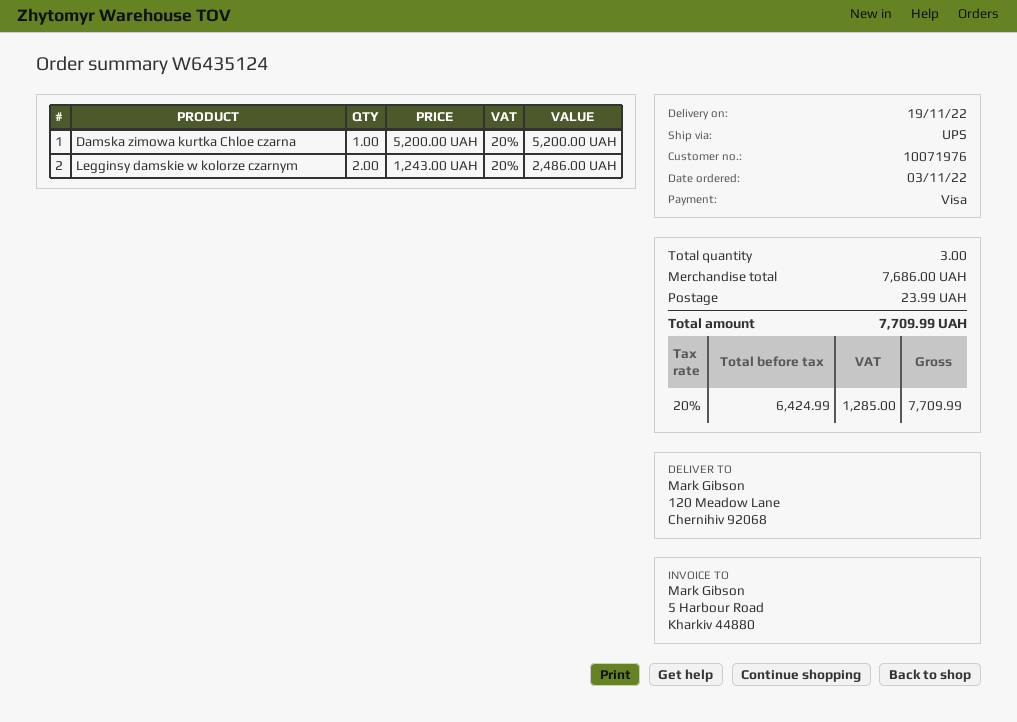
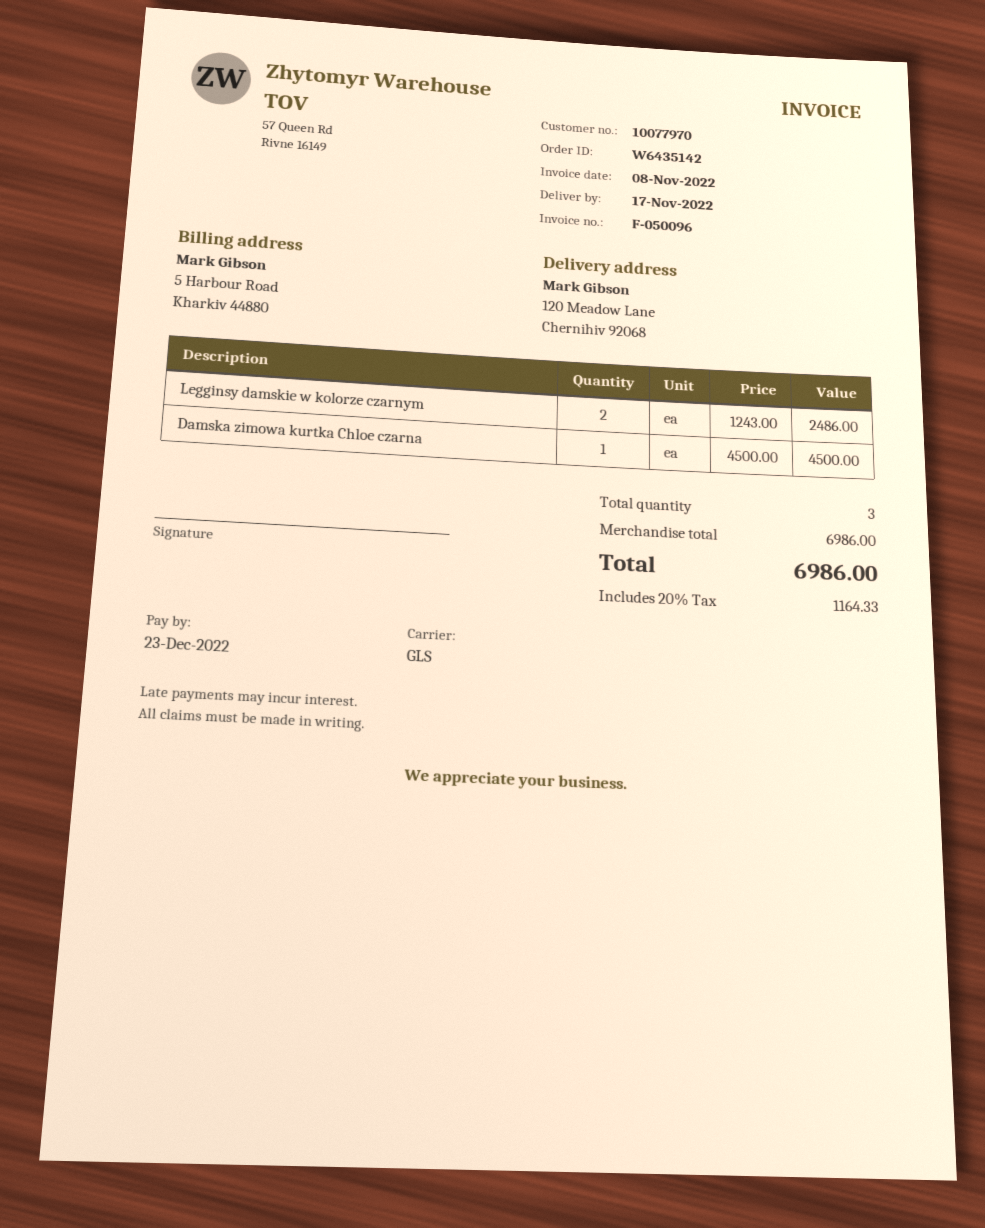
order number: W6435124 -> W6435142
delivery date: 2022-11-19 -> 2022-11-17
customer number: 10071976 -> 10077970
shipping method: UPS -> GLS
Damska zimowa kurtka Chloe czarna: 1 x 5200.00 = 5200.00 -> 1 x 4500.00 = 4500.00
subtotal: 7686.00 -> 6986.00
shipping: 23.99 -> none
tax: 20% = 1285.00 -> 20% = 1164.33
total: 7709.99 -> 6986.00

